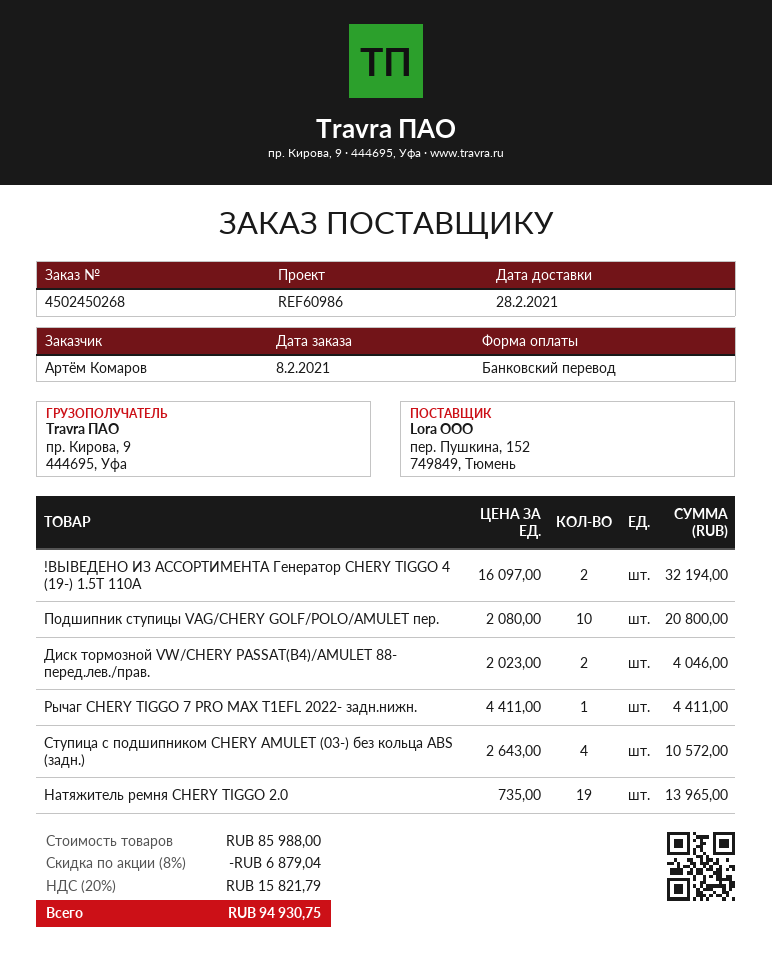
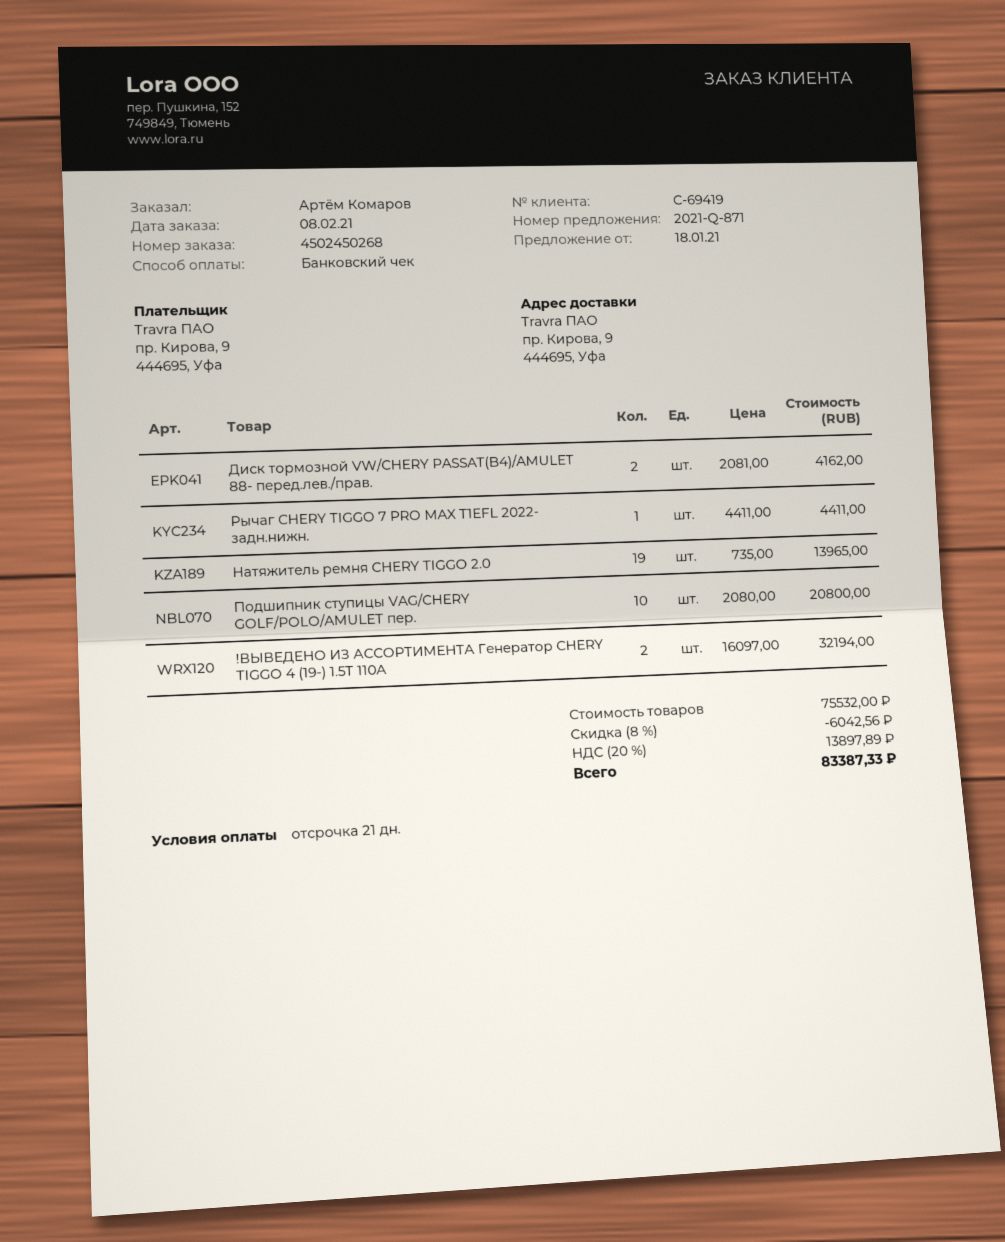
payment method: bank transfer -> cheque
Диск тормозной VW/CHERY PASSAT(B4)/AMULET 88- перед.лев./прав.: 2 x 2023.00 = 4046.00 -> 2 x 2081.00 = 4162.00
Ступица с подшипником CHERY AMULET (03-) без кольца ABS (задн.): 4 x 2643.00 = 10572.00 -> none
subtotal: 85988.00 -> 75532.00
discount: 8% = 6879.04 -> 8% = 6042.56
tax: 20% = 15821.79 -> 20% = 13897.89
total: 94930.75 -> 83387.33

